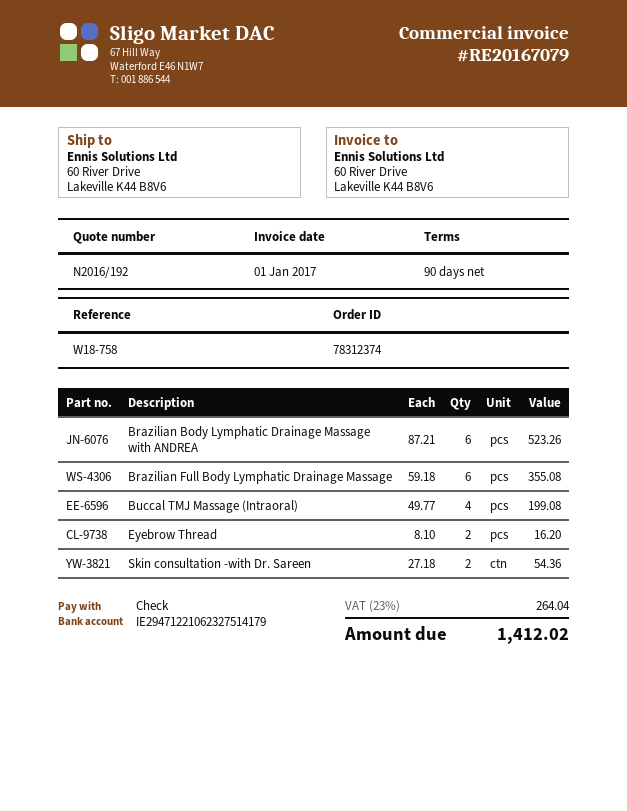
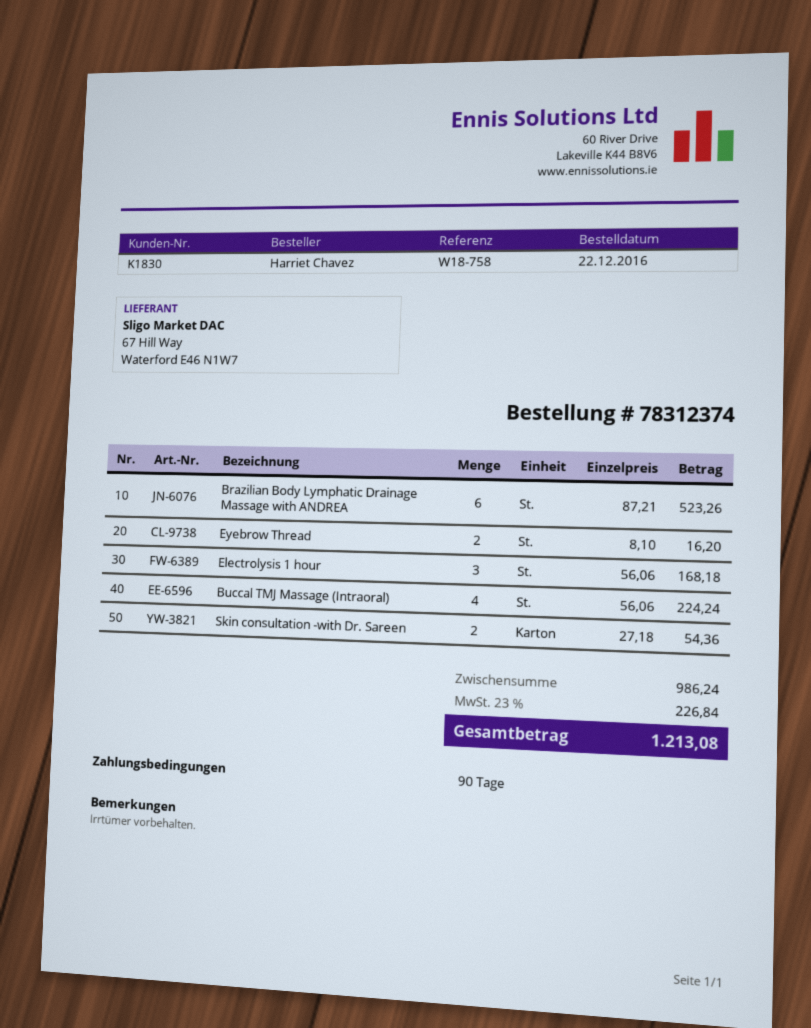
Brazilian Full Body Lymphatic Drainage Massage: 6 x 59.18 = 355.08 -> none
Buccal TMJ Massage (Intraoral): 4 x 49.77 = 199.08 -> 4 x 56.06 = 224.24
Electrolysis 1 hour: none -> 3 x 56.06 = 168.18
tax: 23% = 264.04 -> 23% = 226.84
total: 1412.02 -> 1213.08

